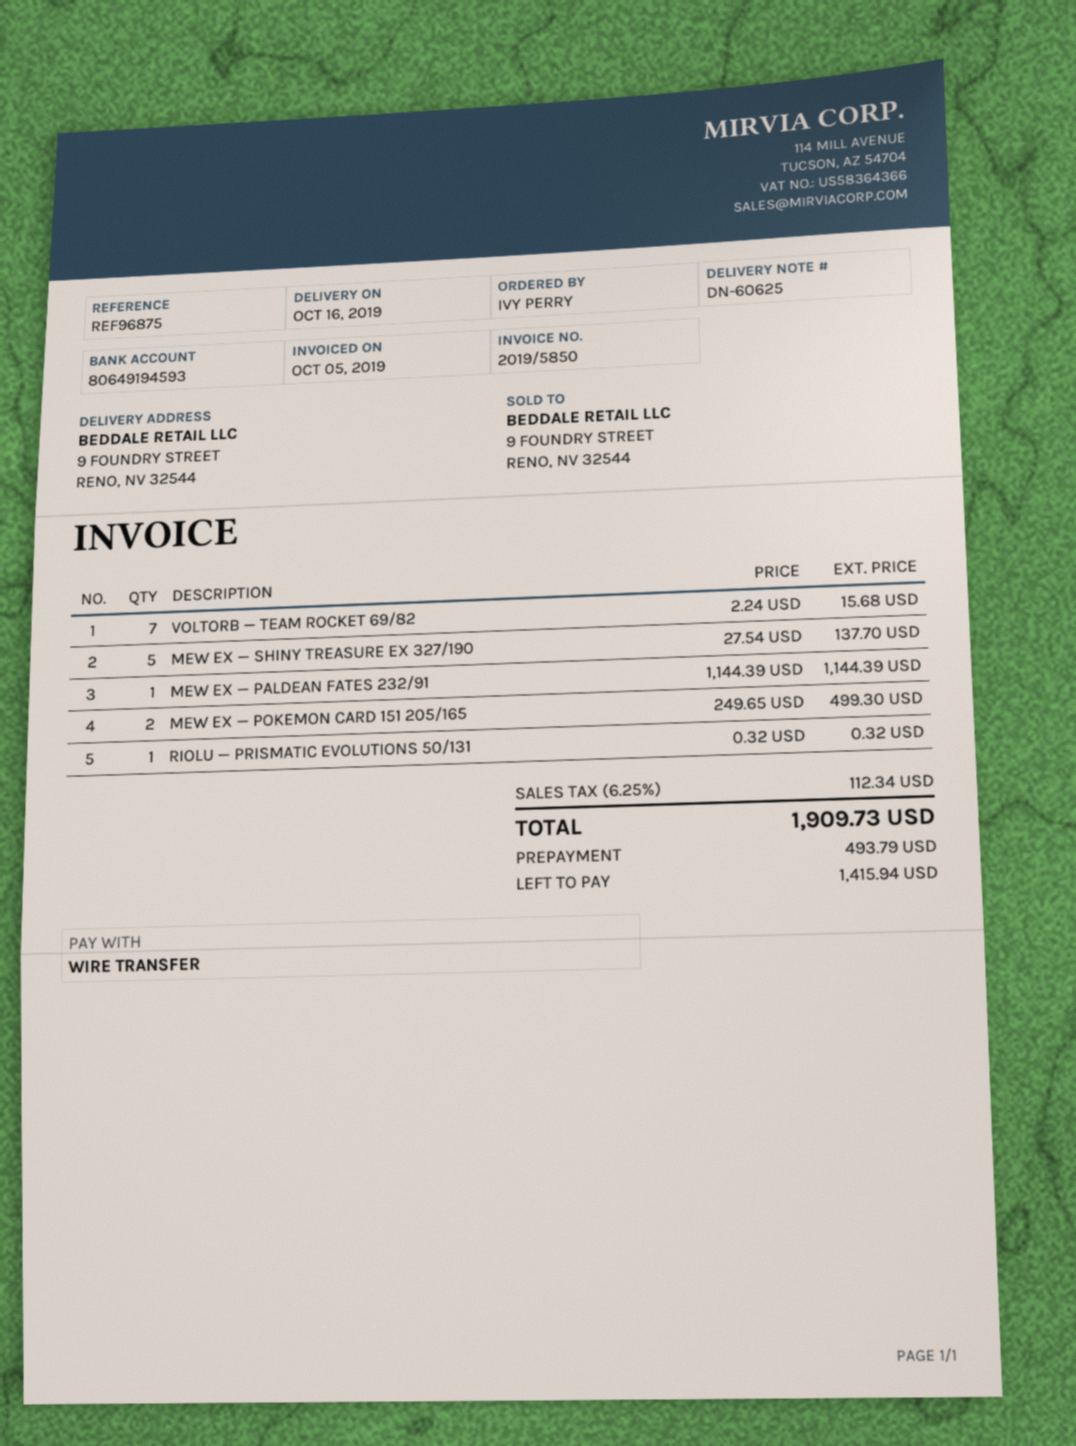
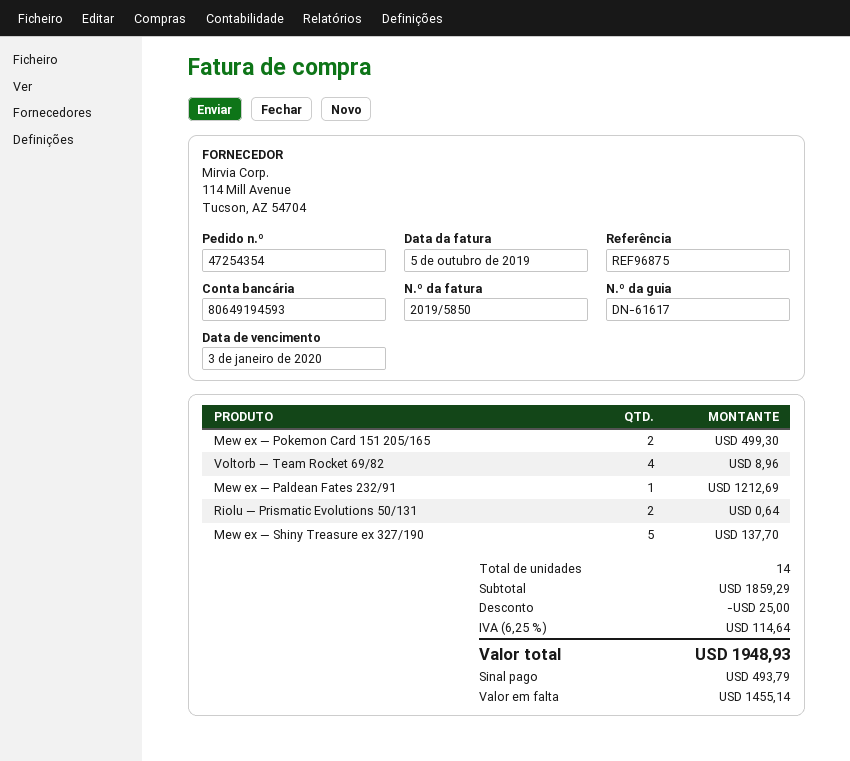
delivery note number: DN-60625 -> DN-61617
VOLTORB — TEAM ROCKET 69/82: 7 for 15.68 -> 4 for 8.96
MEW EX — PALDEAN FATES 232/91: 1 for 1144.39 -> 1 for 1212.69
RIOLU — PRISMATIC EVOLUTIONS 50/131: 1 for 0.32 -> 2 for 0.64
discount: none -> 25.00
tax: 6.25% = 112.34 -> 6.25% = 114.64
total: 1909.73 -> 1948.93
balance: 1415.94 -> 1455.14

